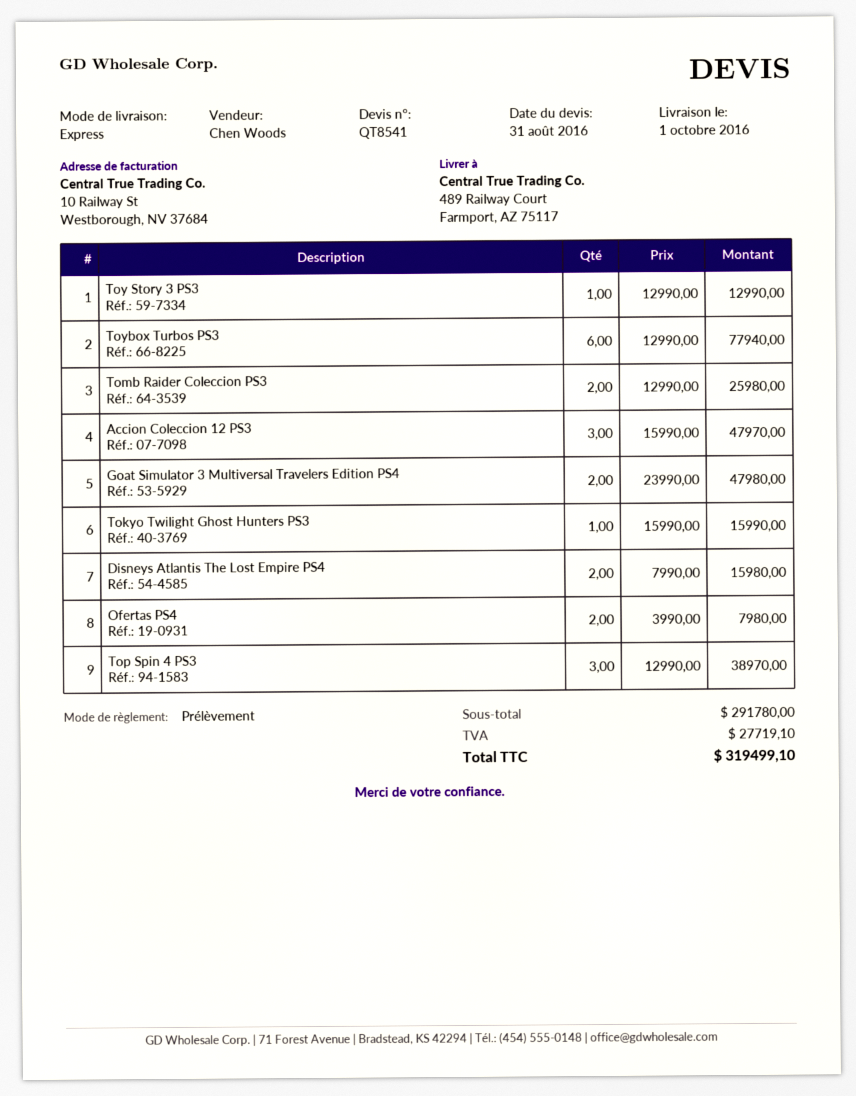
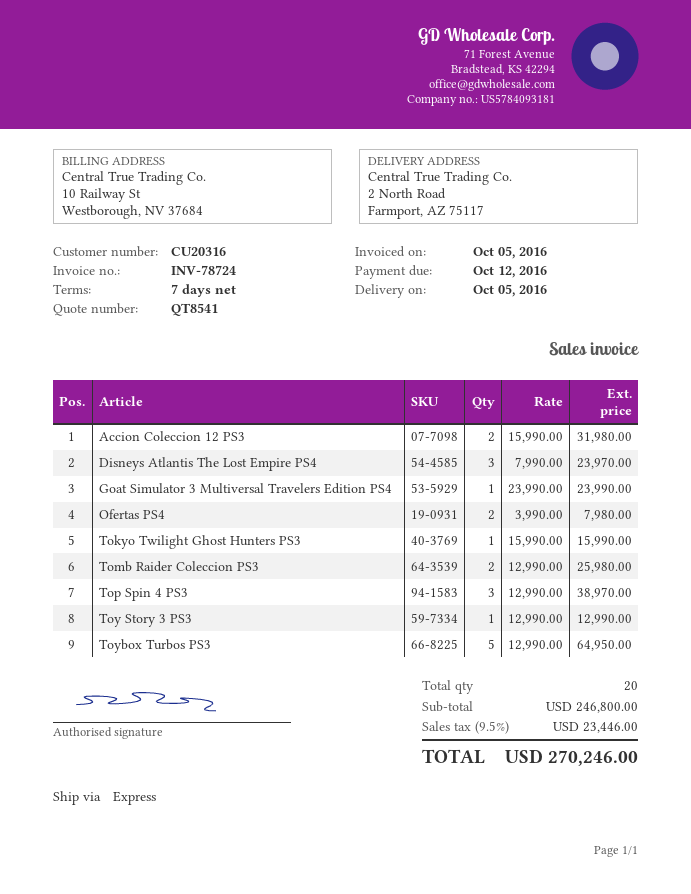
delivery date: 2016-10-01 -> 2016-10-05
ship to: 489 Railway Court, Farmport, AZ 75117 -> 2 North Road, Farmport, AZ 75117
Toybox Turbos PS3: 6 x 12990.00 = 77940.00 -> 5 x 12990.00 = 64950.00
Accion Coleccion 12 PS3: 3 x 15990.00 = 47970.00 -> 2 x 15990.00 = 31980.00
Goat Simulator 3 Multiversal Travelers Edition PS4: 2 x 23990.00 = 47980.00 -> 1 x 23990.00 = 23990.00
Disneys Atlantis The Lost Empire PS4: 2 x 7990.00 = 15980.00 -> 3 x 7990.00 = 23970.00
subtotal: 291780.00 -> 246800.00
tax: 27719.10 -> 23446.00
total: 319499.10 -> 270246.00

